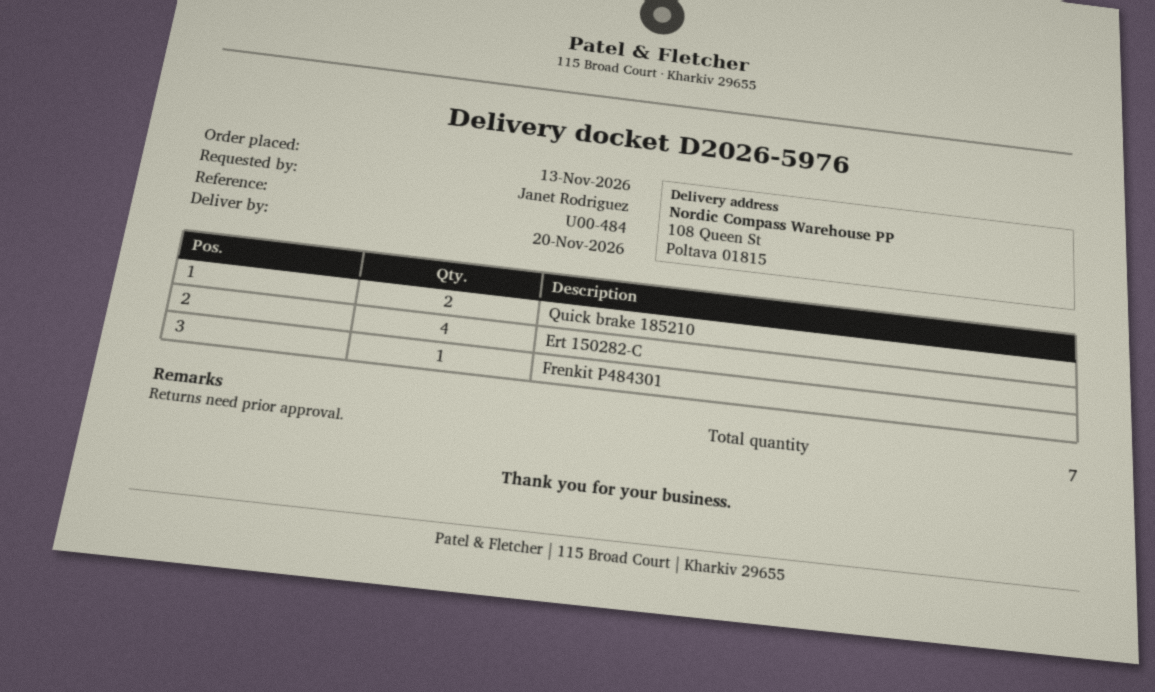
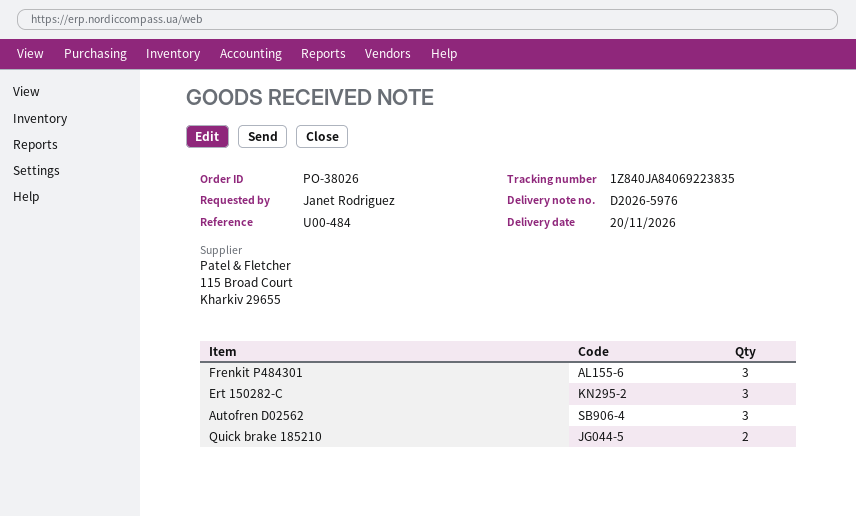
Ert 150282-C: 4 -> 3
Frenkit P484301: 1 -> 3
Autofren D02562: none -> 3

